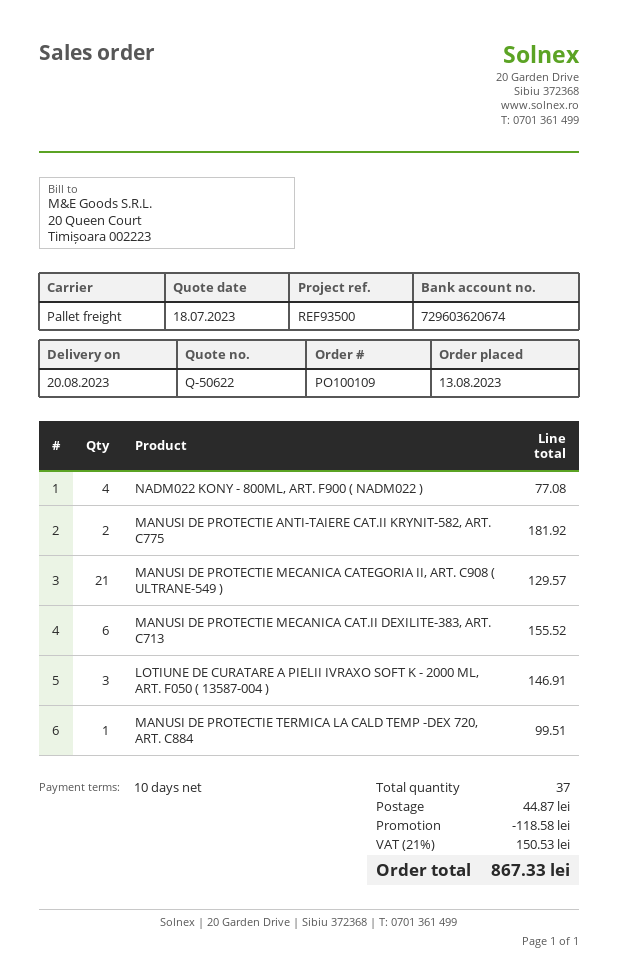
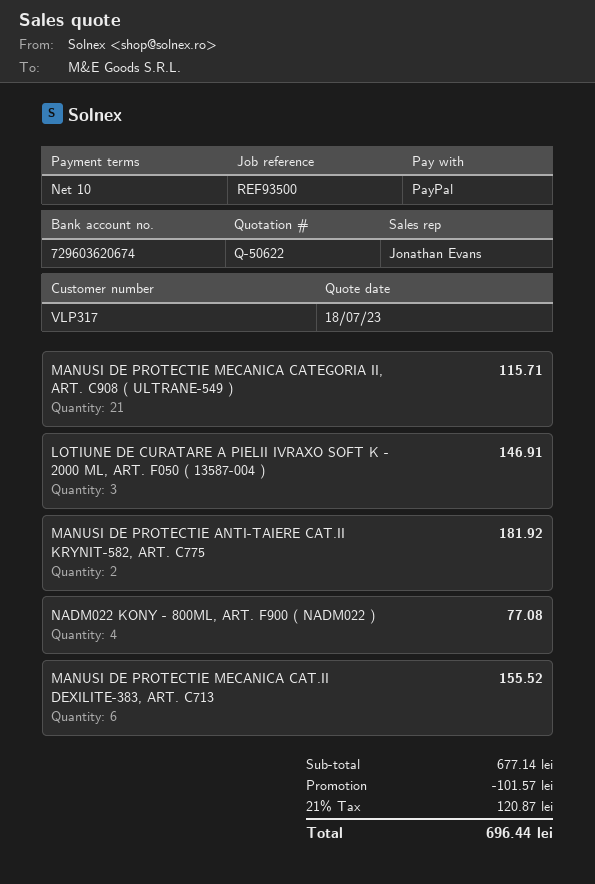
MANUSI DE PROTECTIE MECANICA CATEGORIA II, ART. C908 ( ULTRANE-549 ): 21 for 129.57 -> 21 for 115.71
MANUSI DE PROTECTIE TERMICA LA CALD TEMP -DEX 720, ART. C884: 1 for 99.51 -> none
discount: 118.58 -> 101.57
shipping: 44.87 -> none
tax: 21% = 150.53 -> 21% = 120.87
total: 867.33 -> 696.44

